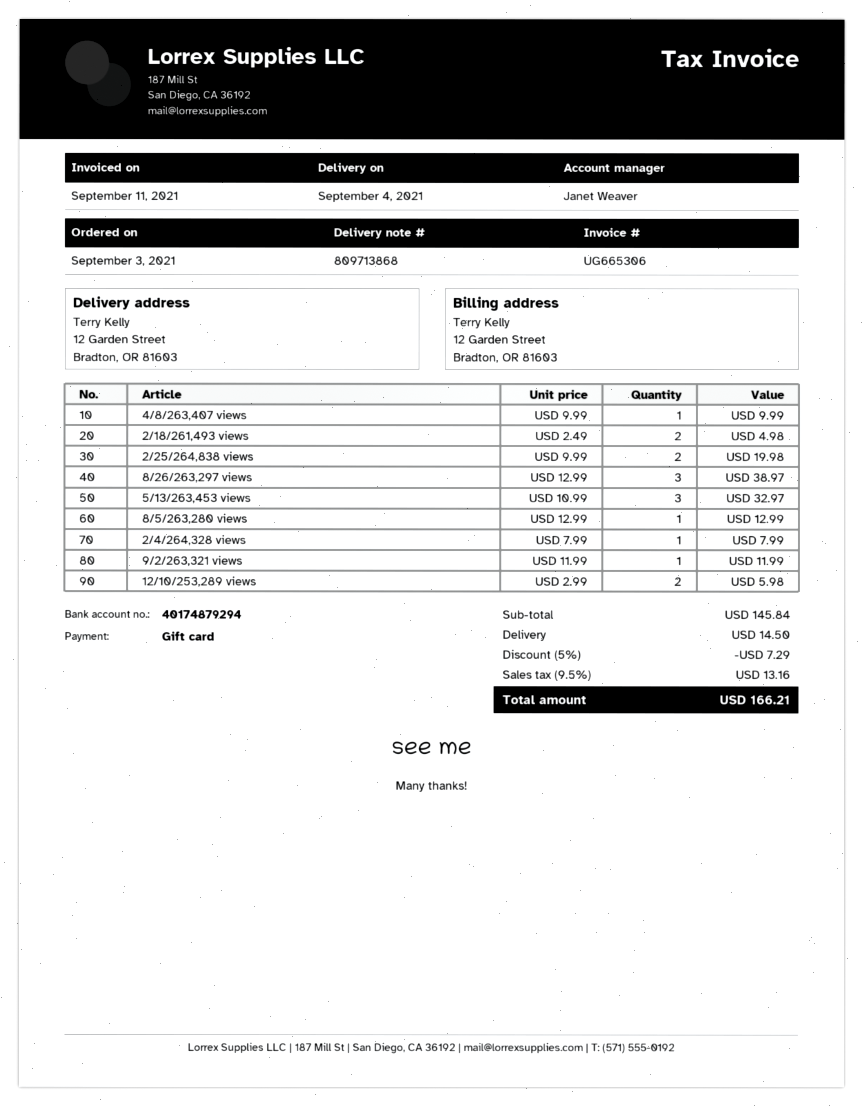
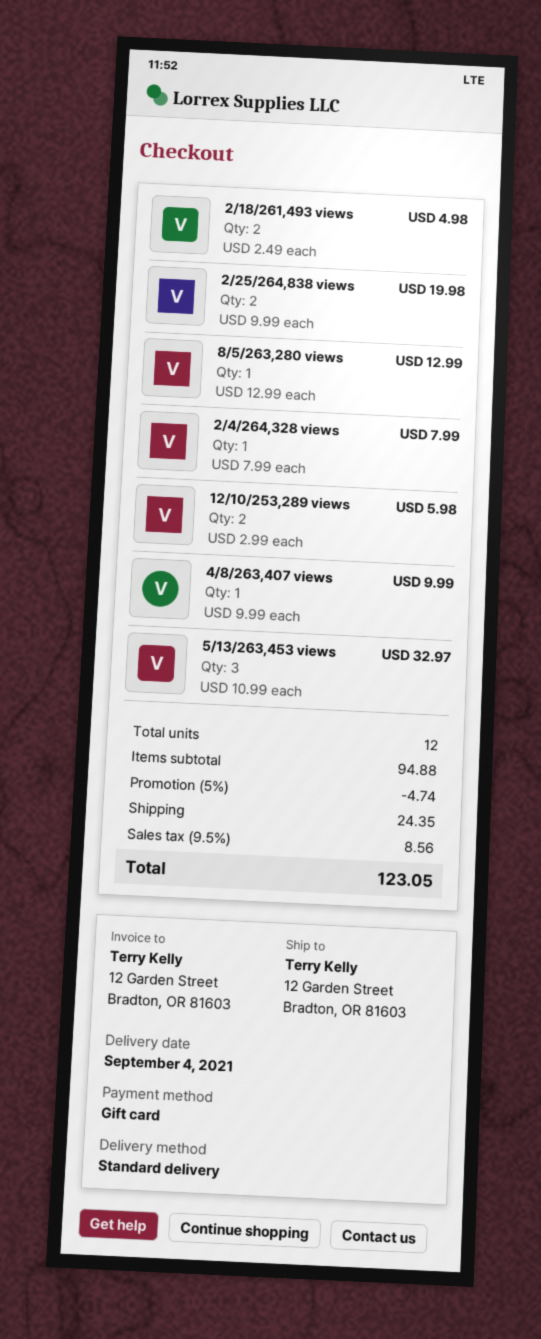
8/26/263,297 views: 3 x 12.99 = 38.97 -> none
9/2/263,321 views: 1 x 11.99 = 11.99 -> none
subtotal: 145.84 -> 94.88
discount: 5% = 7.29 -> 5% = 4.74
shipping: 14.50 -> 24.35
tax: 9.5% = 13.16 -> 9.5% = 8.56
total: 166.21 -> 123.05

